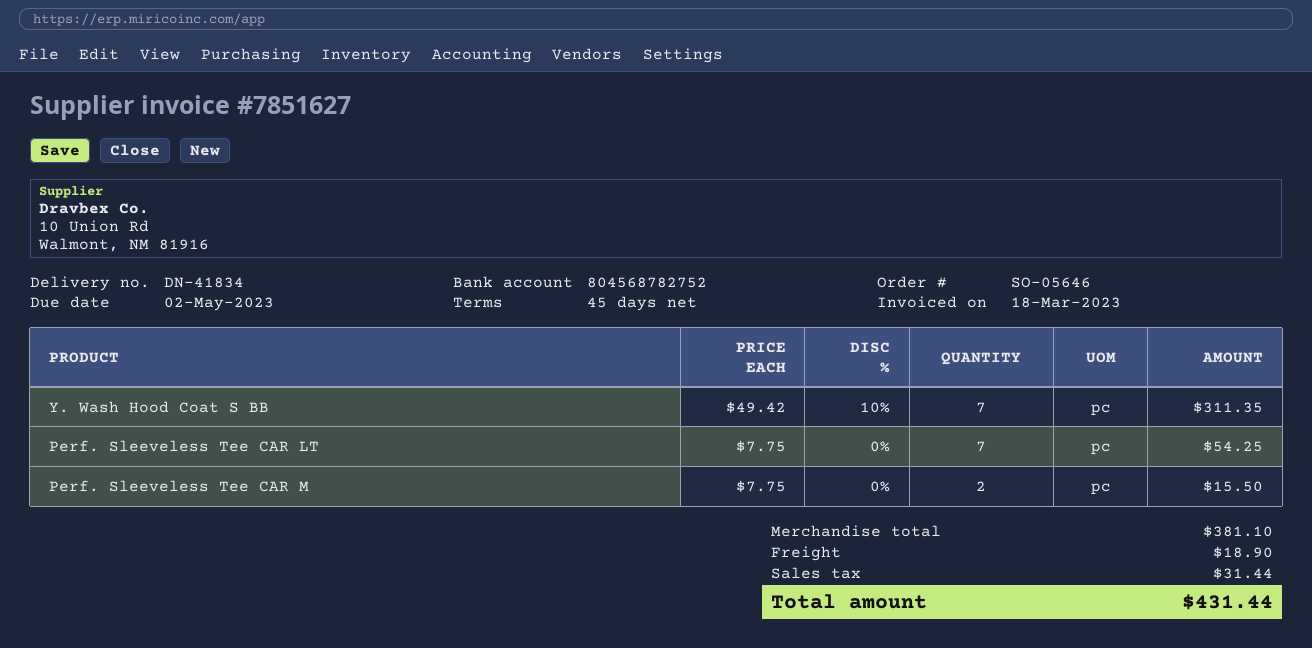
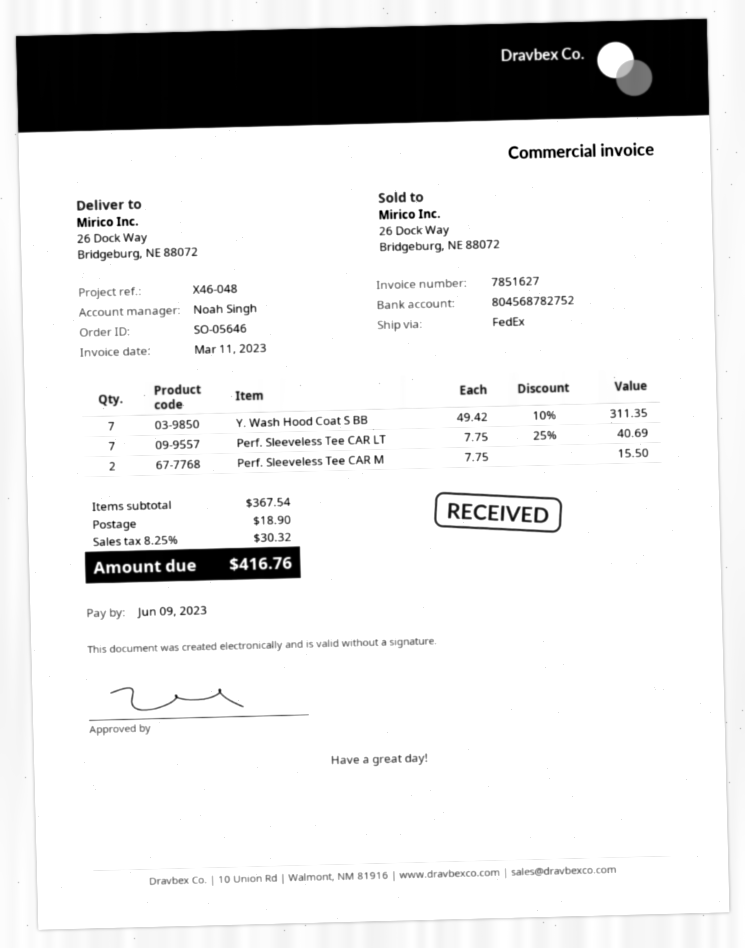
invoice date: 2023-03-18 -> 2023-03-11
due date: 2023-05-02 -> 2023-06-09
Perf. Sleeveless Tee CAR LT: 7 x 7.75 = 54.25 -> 7 x 7.75 - 25% = 40.69
subtotal: 381.10 -> 367.54
tax: 31.44 -> 30.32
total: 431.44 -> 416.76

